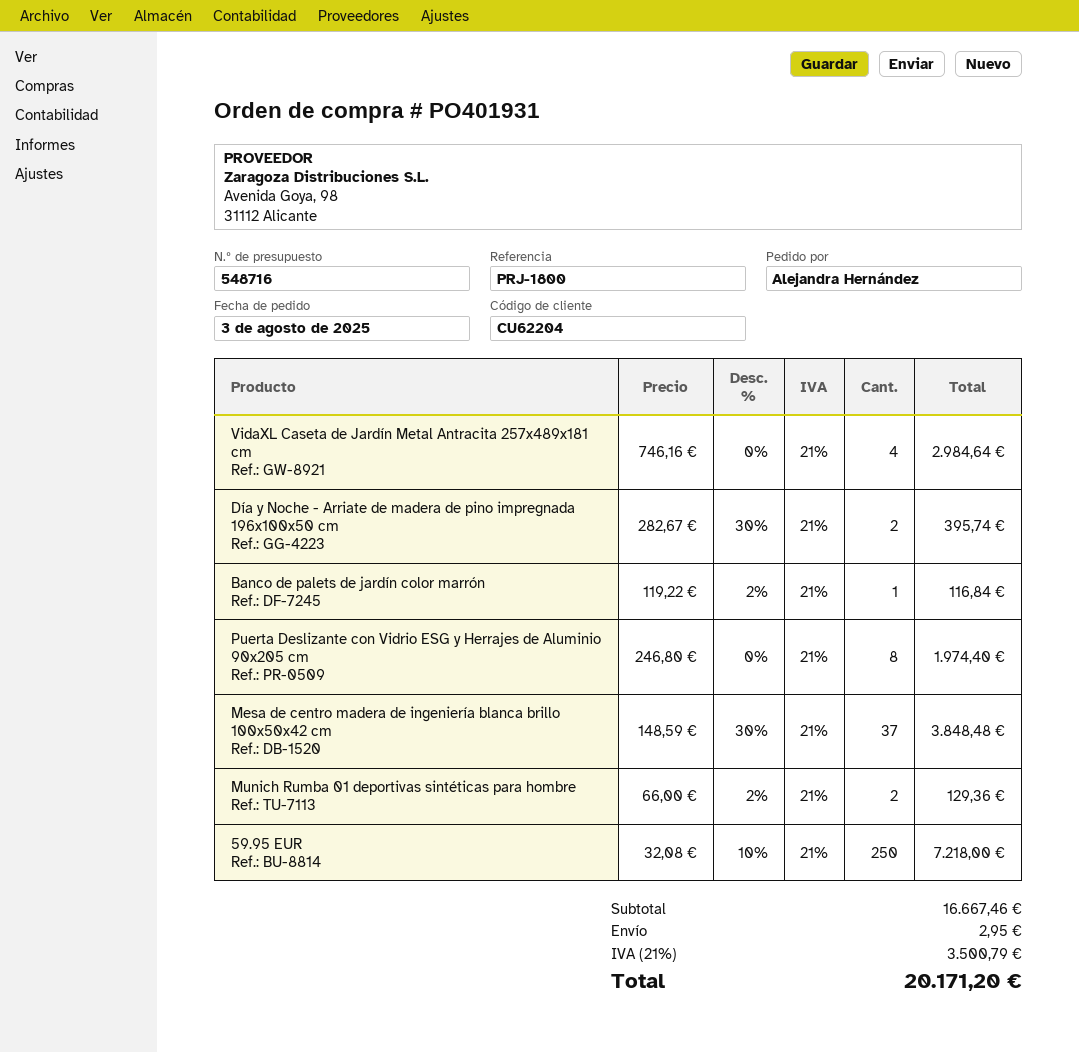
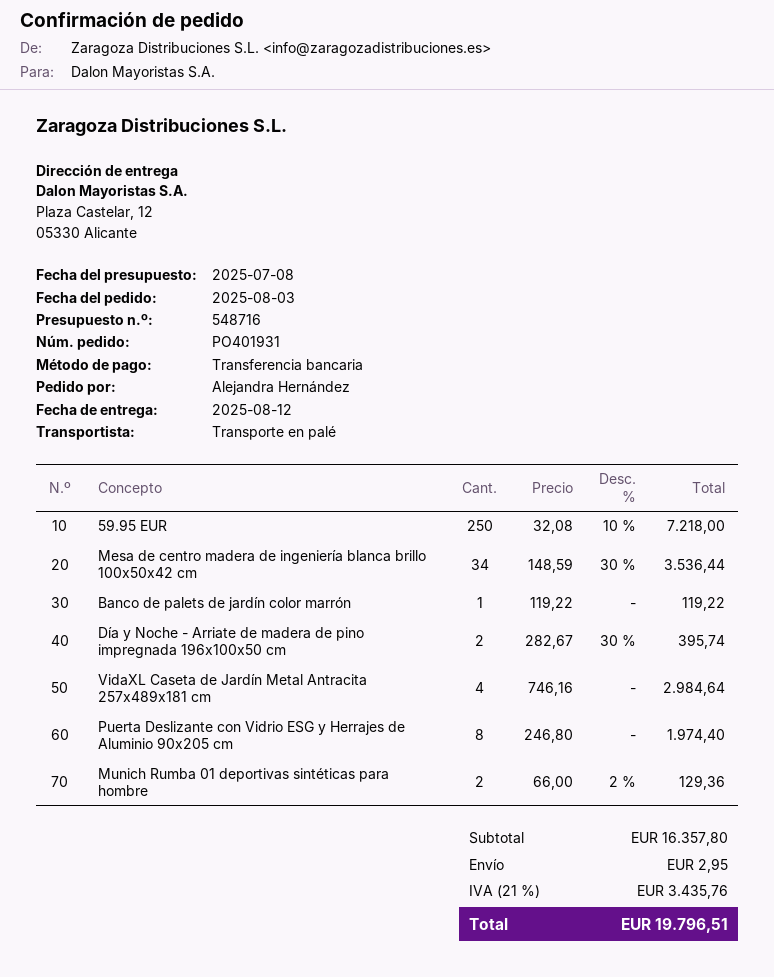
Banco de palets de jardín color marrón: 1 x 119.22 - 2% = 116.84 -> 1 x 119.22 = 119.22
Mesa de centro madera de ingeniería blanca brillo 100x50x42 cm: 37 x 148.59 - 30% = 3848.48 -> 34 x 148.59 - 30% = 3536.44
subtotal: 16667.46 -> 16357.80
tax: 21% = 3500.79 -> 21% = 3435.76
total: 20171.20 -> 19796.51

